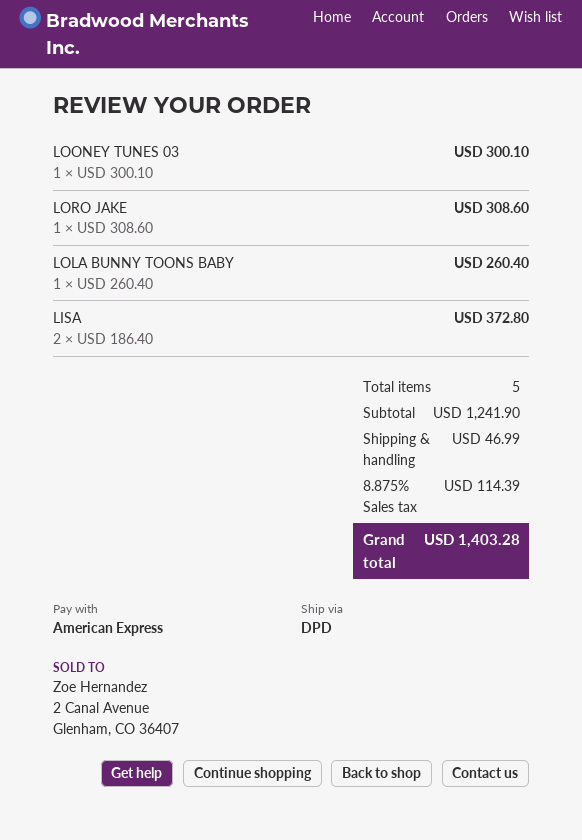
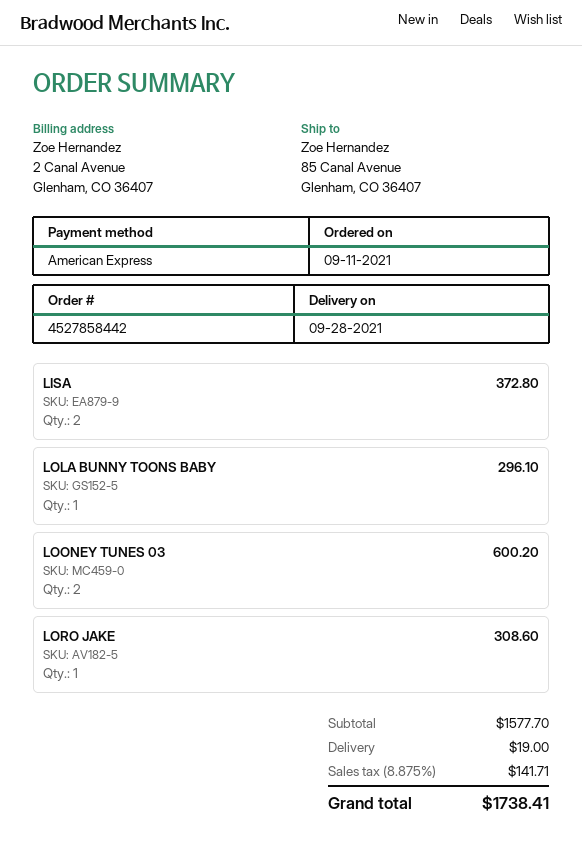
LOONEY TUNES 03: 1 for 300.10 -> 2 for 600.20
LOLA BUNNY TOONS BABY: 1 for 260.40 -> 1 for 296.10
subtotal: 1241.90 -> 1577.70
shipping: 46.99 -> 19.00
tax: 8.875% = 114.39 -> 8.875% = 141.71
total: 1403.28 -> 1738.41

